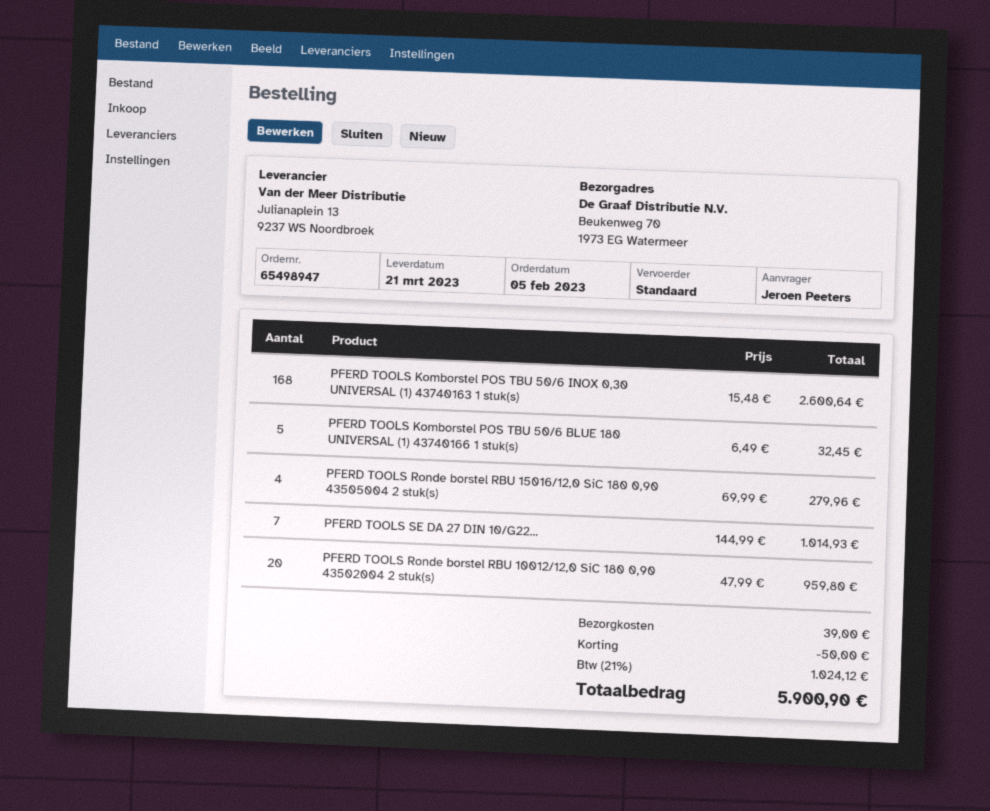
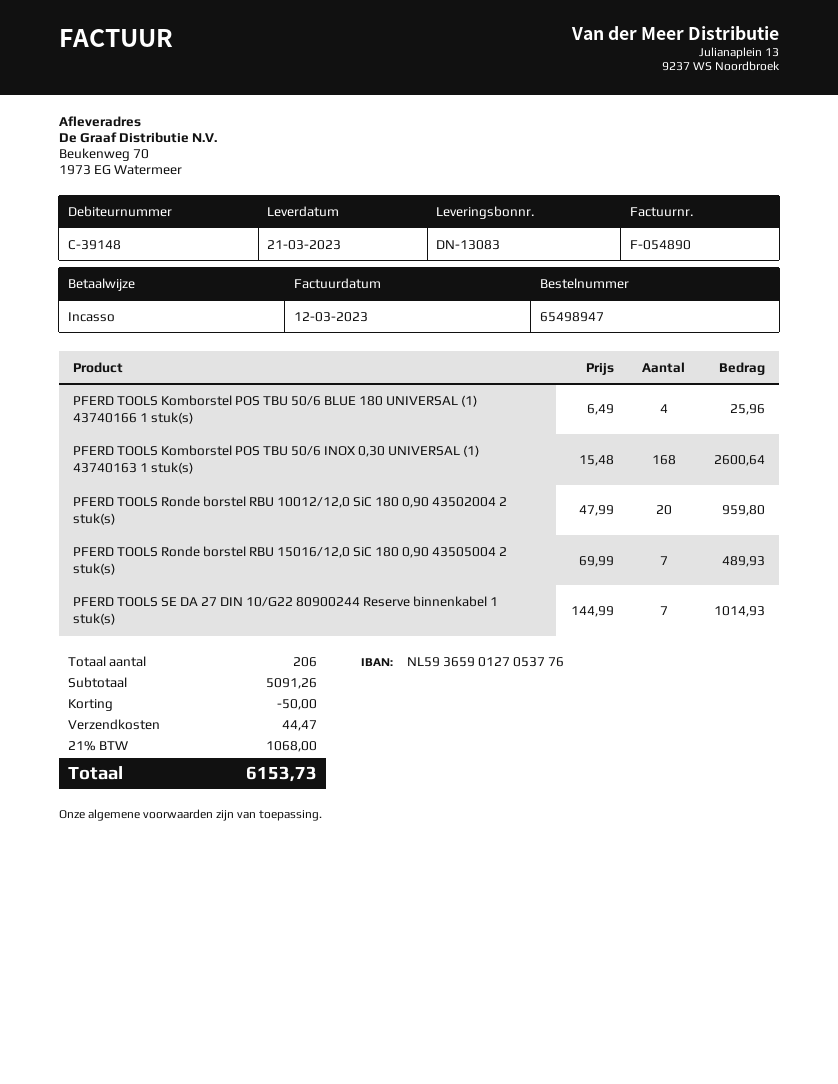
PFERD TOOLS Komborstel POS TBU 50/6 BLUE 180 UNIVERSAL (1) 43740166 1 stuk(s): 5 x 6.49 = 32.45 -> 4 x 6.49 = 25.96
PFERD TOOLS Ronde borstel RBU 15016/12,0 SiC 180 0,90 43505004 2 stuk(s): 4 x 69.99 = 279.96 -> 7 x 69.99 = 489.93
shipping: 39.00 -> 44.47
tax: 21% = 1024.12 -> 21% = 1068.00
total: 5900.90 -> 6153.73

